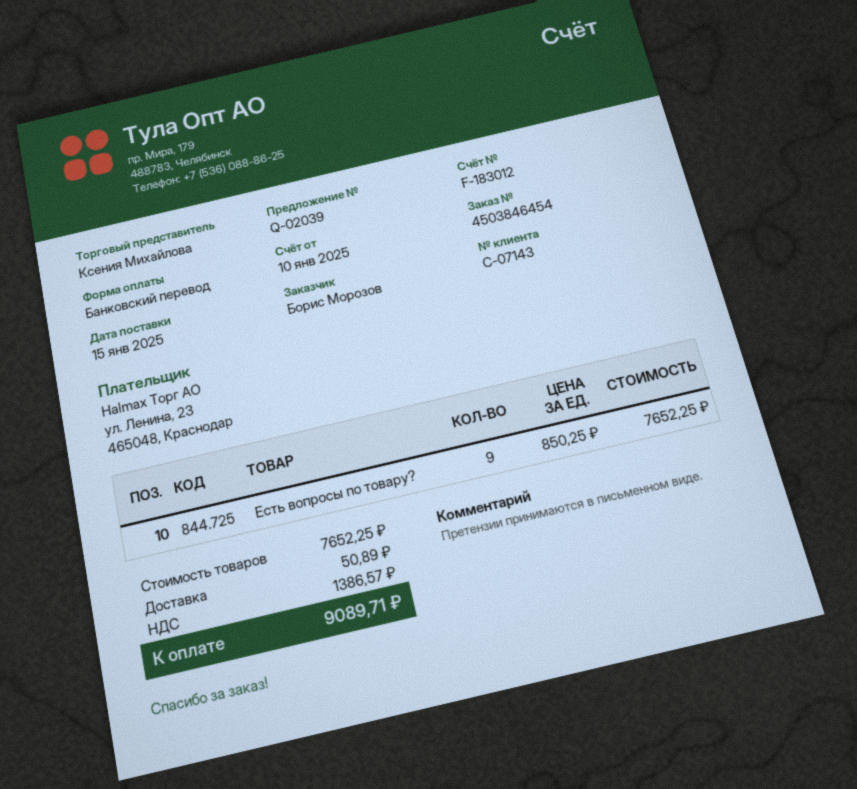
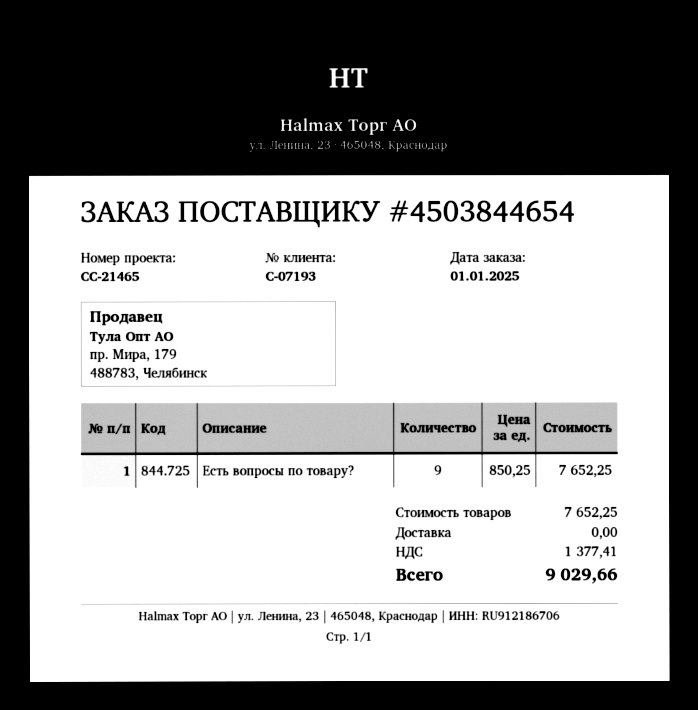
order number: 4503846454 -> 4503844654
customer number: C-07143 -> C-07193
shipping: 50.89 -> 0.00
tax: 1386.57 -> 1377.41
total: 9089.71 -> 9029.66

